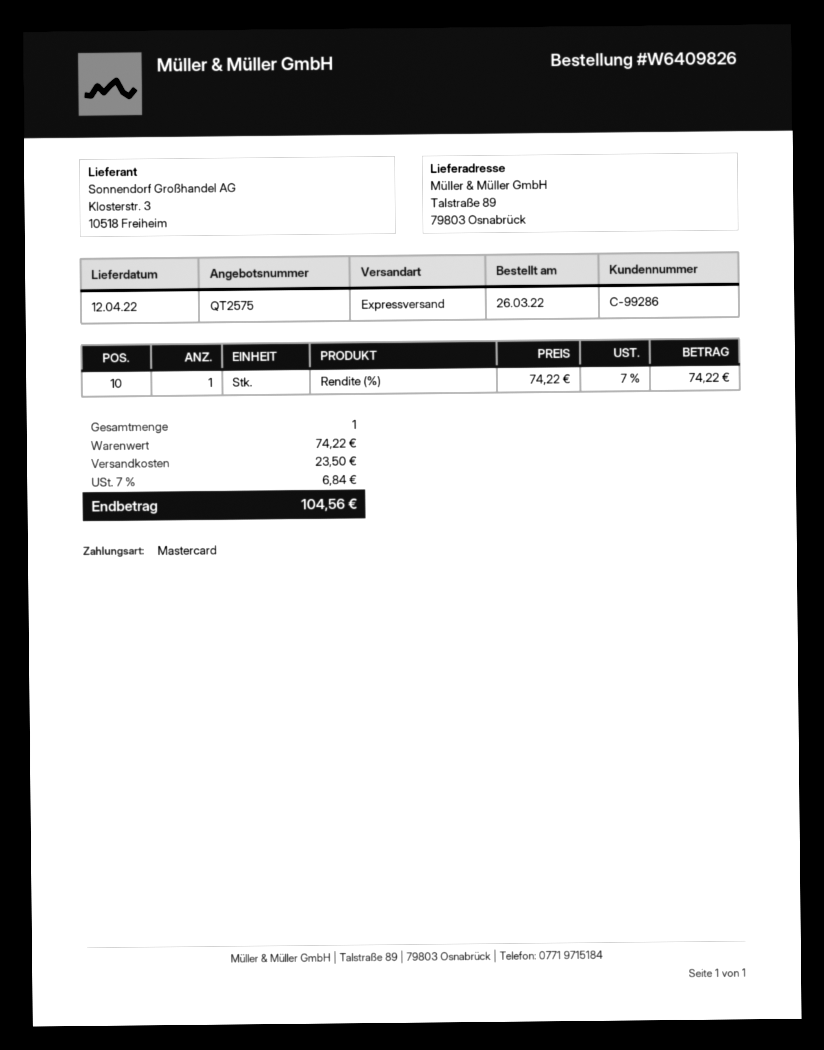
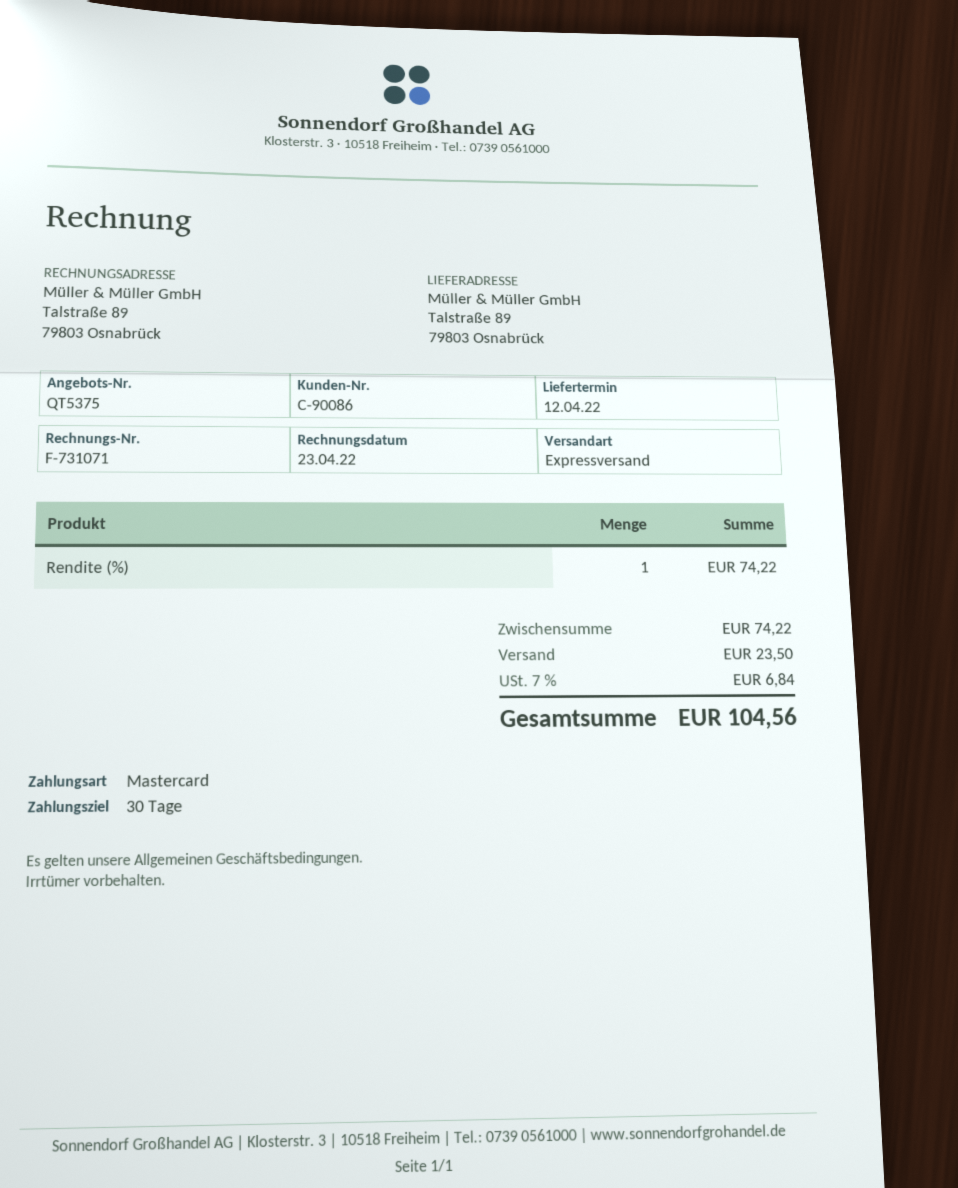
quote number: QT2575 -> QT5375
customer number: C-99286 -> C-90086

